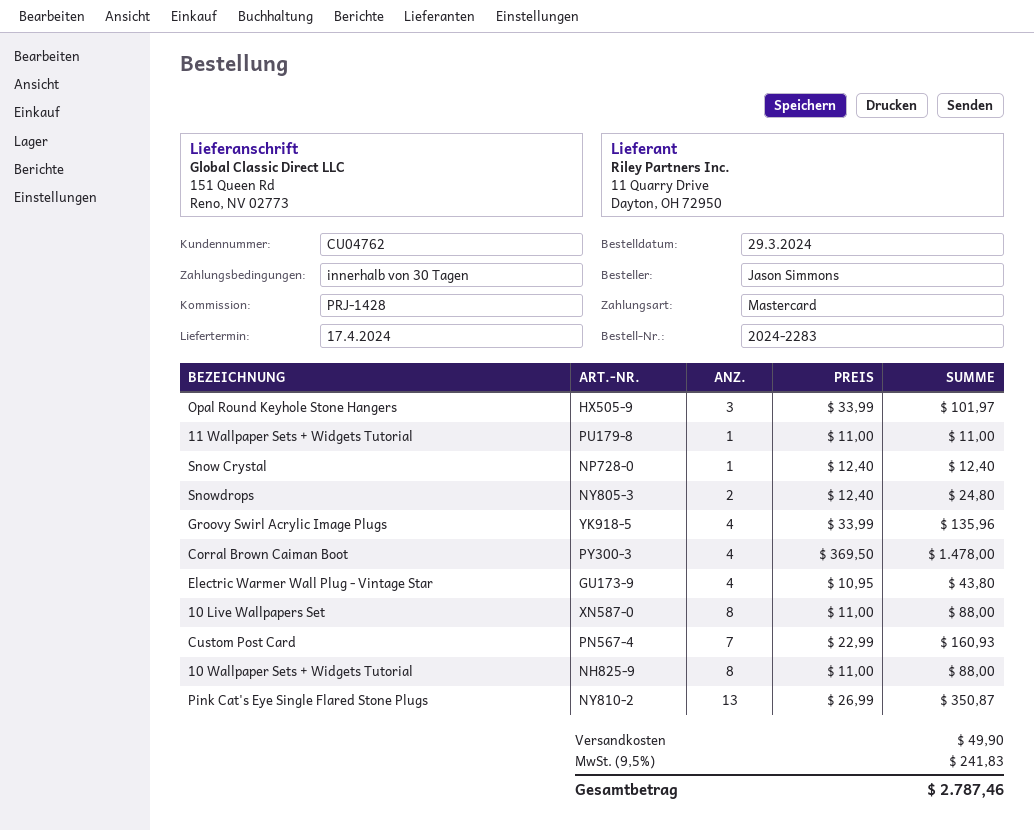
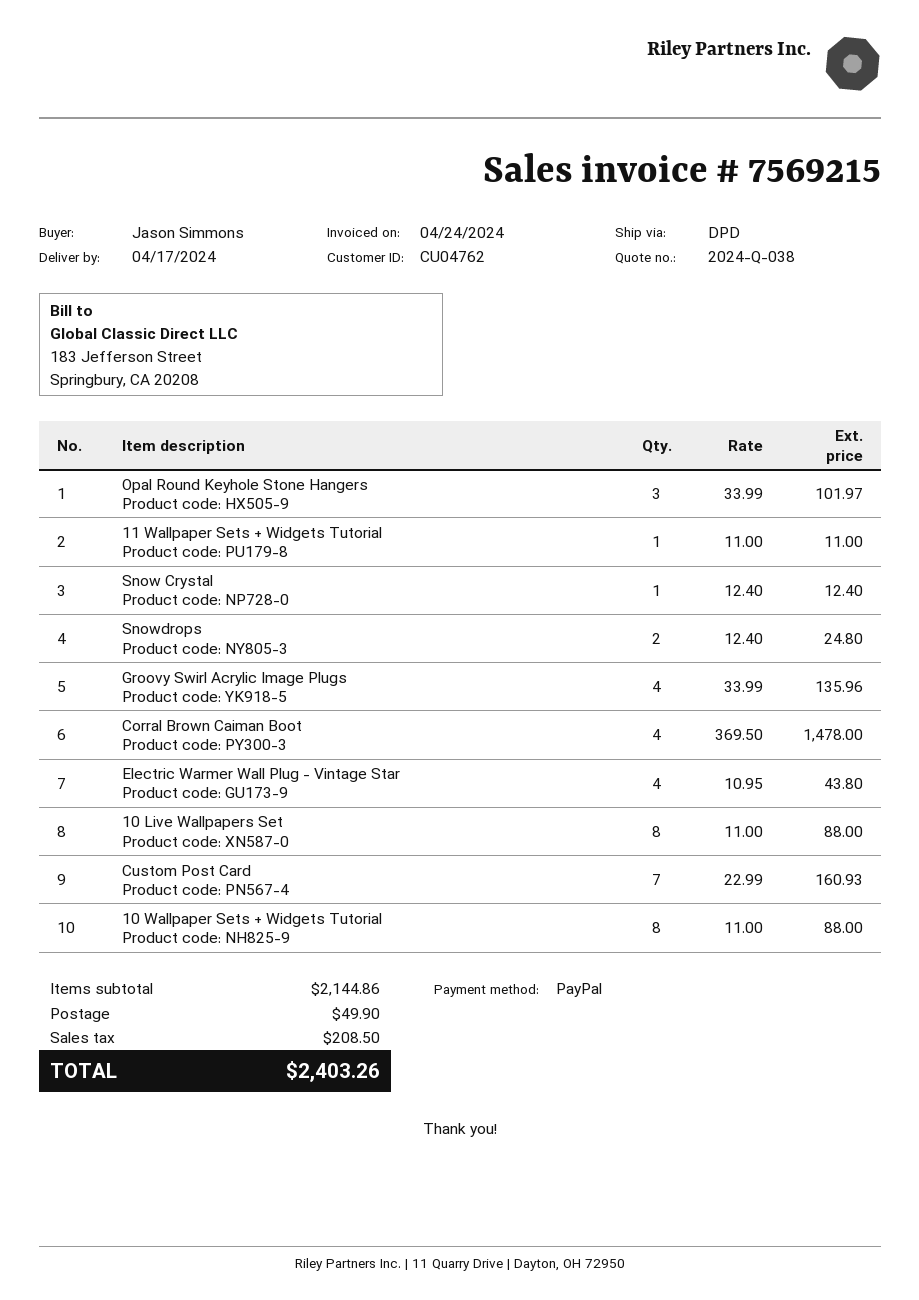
payment method: Mastercard -> PayPal
Pink Cat's Eye Single Flared Stone Plugs: 13 x 26.99 = 350.87 -> none
tax: 241.83 -> 208.50
total: 2787.46 -> 2403.26

